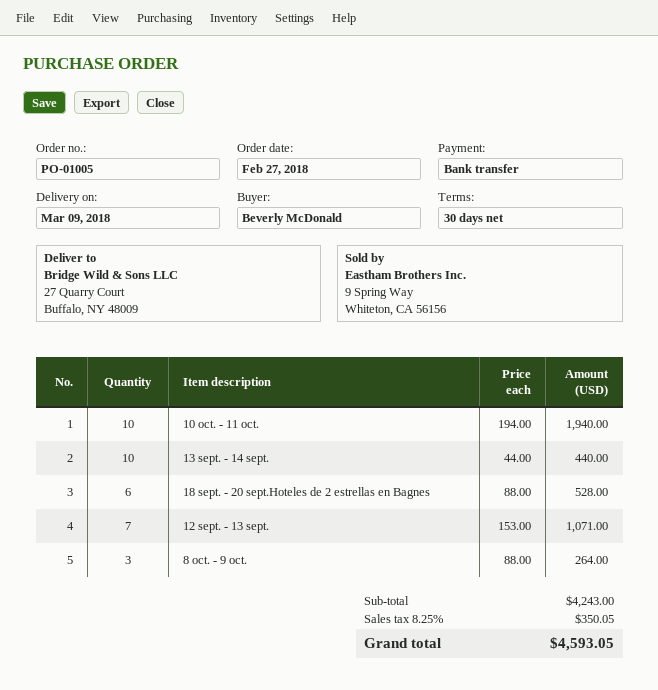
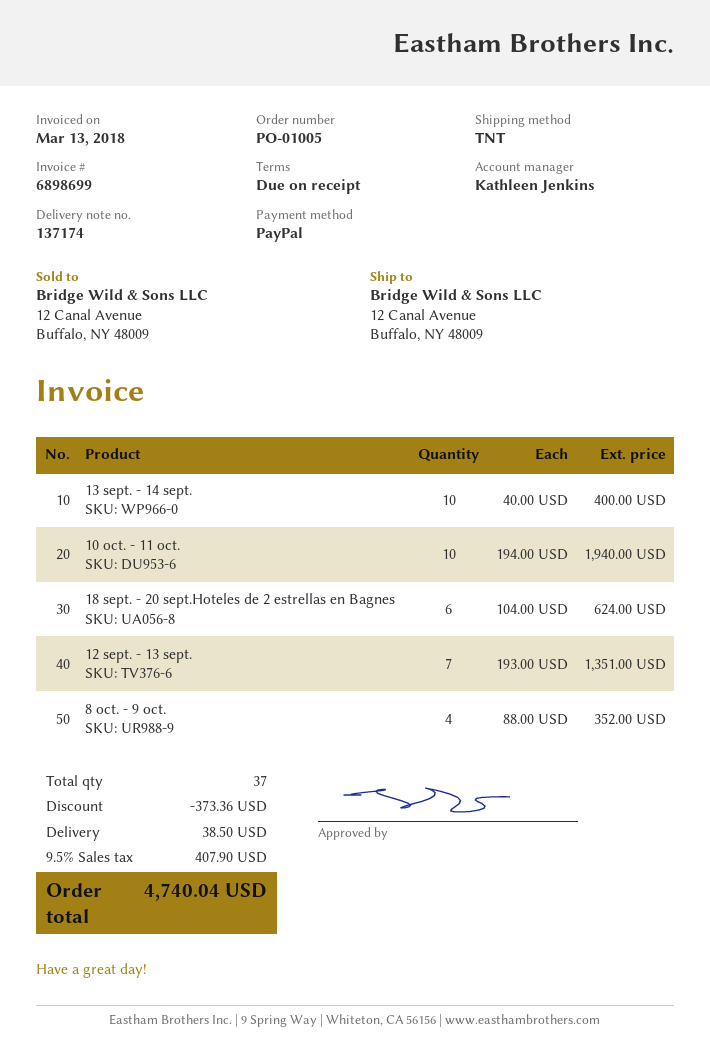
payment terms: 30 days -> on receipt
payment method: bank transfer -> PayPal
ship to: 27 Quarry Court, Buffalo, NY 48009 -> 12 Canal Avenue, Buffalo, NY 48009
13 sept. - 14 sept.: 10 x 44.00 = 440.00 -> 10 x 40.00 = 400.00
18 sept. - 20 sept.Hoteles de 2 estrellas en Bagnes: 6 x 88.00 = 528.00 -> 6 x 104.00 = 624.00
12 sept. - 13 sept.: 7 x 153.00 = 1071.00 -> 7 x 193.00 = 1351.00
8 oct. - 9 oct.: 3 x 88.00 = 264.00 -> 4 x 88.00 = 352.00
discount: none -> 373.36
shipping: none -> 38.50
tax: 8.25% = 350.05 -> 9.5% = 407.90
total: 4593.05 -> 4740.04

